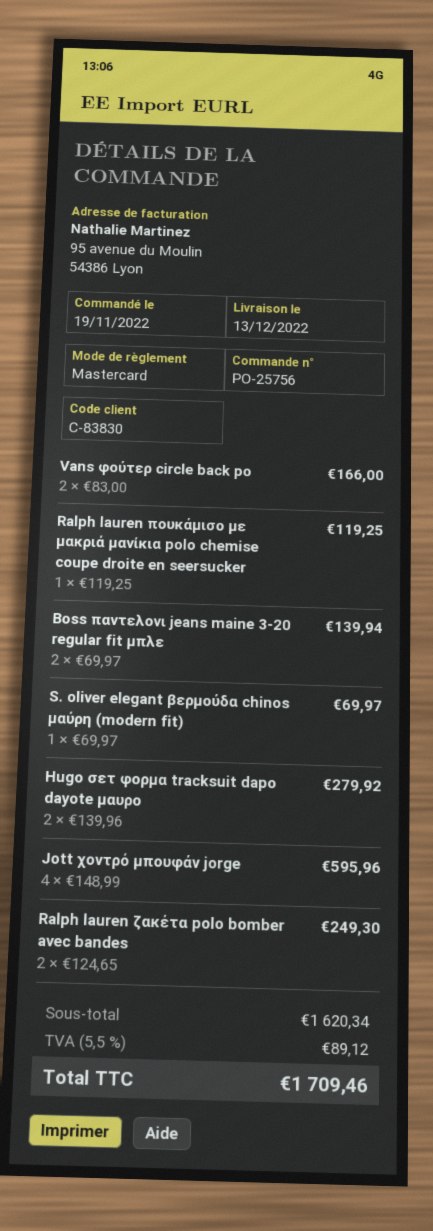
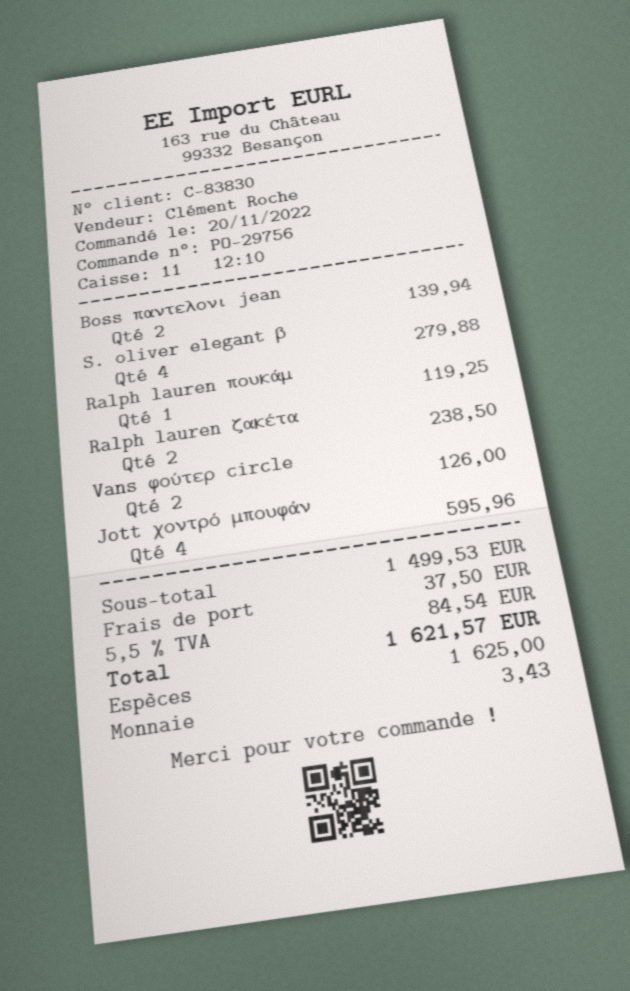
order number: PO-25756 -> PO-29756
order date: 2022-11-19 -> 2022-11-20
payment method: Mastercard -> cash
Vans φούτερ circle back po: 2 for 166.00 -> 2 for 126.00
S. oliver elegant βερμούδα chinos μαύρη (modern fit): 1 for 69.97 -> 4 for 279.88
Hugo σετ φορμα tracksuit dapo dayote μαυρο: 2 for 279.92 -> none
Ralph lauren ζακέτα polo bomber avec bandes: 2 for 249.30 -> 2 for 238.50
subtotal: 1620.34 -> 1499.53
shipping: none -> 37.50
tax: 5.5% = 89.12 -> 5.5% = 84.54
total: 1709.46 -> 1621.57

